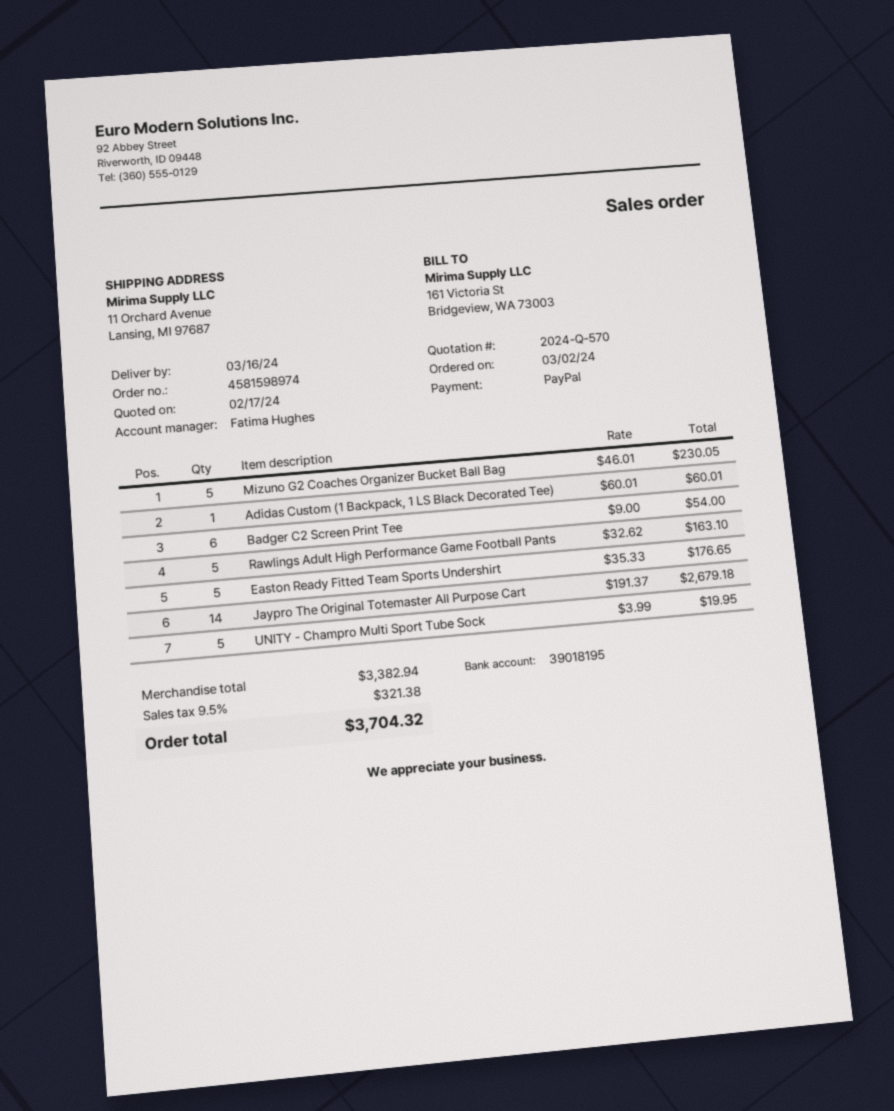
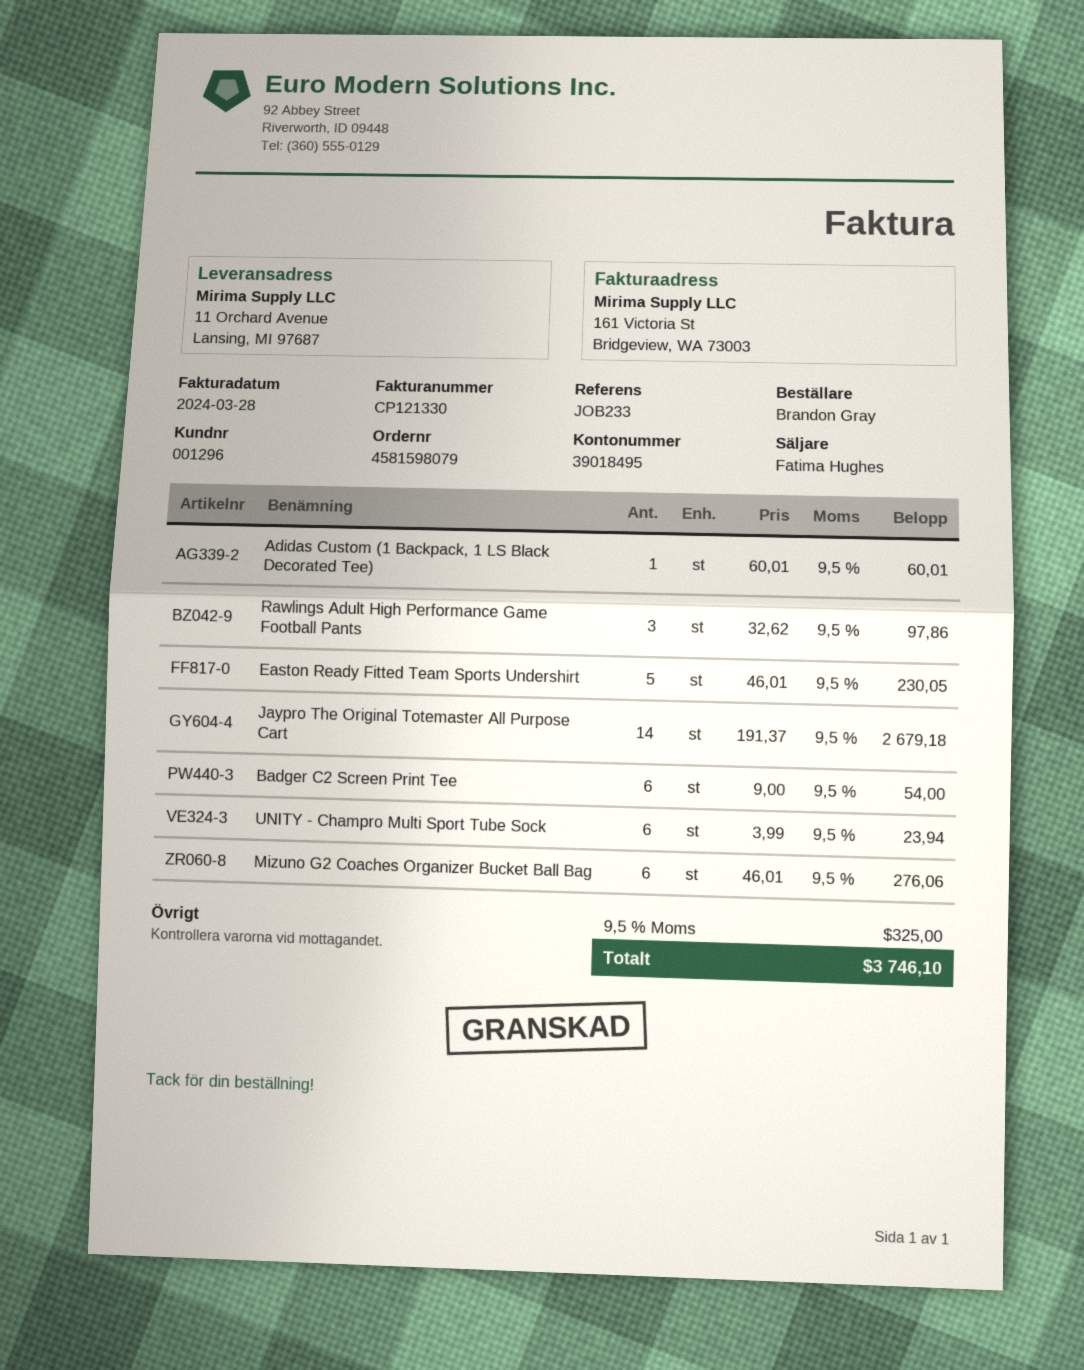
order number: 4581598974 -> 4581598079
bank account: 39018195 -> 39018495
Mizuno G2 Coaches Organizer Bucket Ball Bag: 5 x 46.01 = 230.05 -> 6 x 46.01 = 276.06
Rawlings Adult High Performance Game Football Pants: 5 x 32.62 = 163.10 -> 3 x 32.62 = 97.86
Easton Ready Fitted Team Sports Undershirt: 5 x 35.33 = 176.65 -> 5 x 46.01 = 230.05
UNITY - Champro Multi Sport Tube Sock: 5 x 3.99 = 19.95 -> 6 x 3.99 = 23.94
tax: 9.5% = 321.38 -> 9.5% = 325.00
total: 3704.32 -> 3746.10

